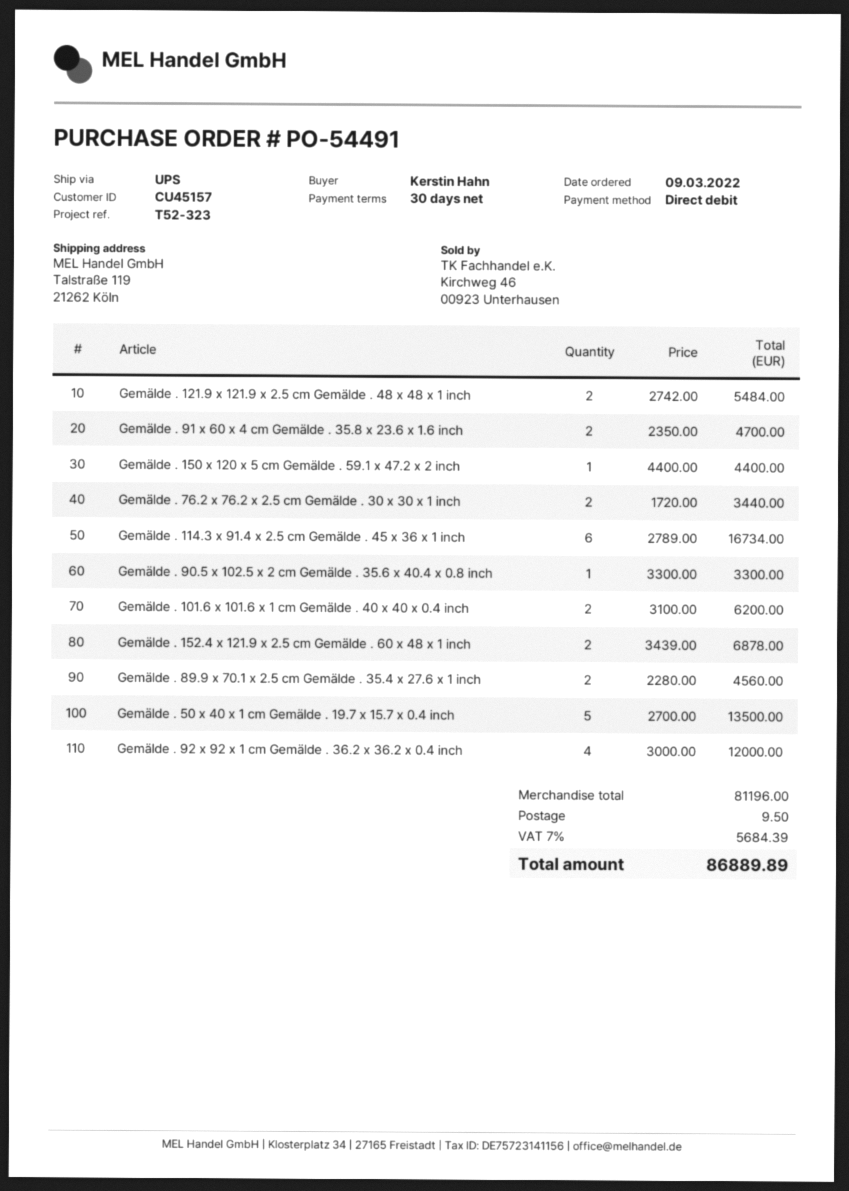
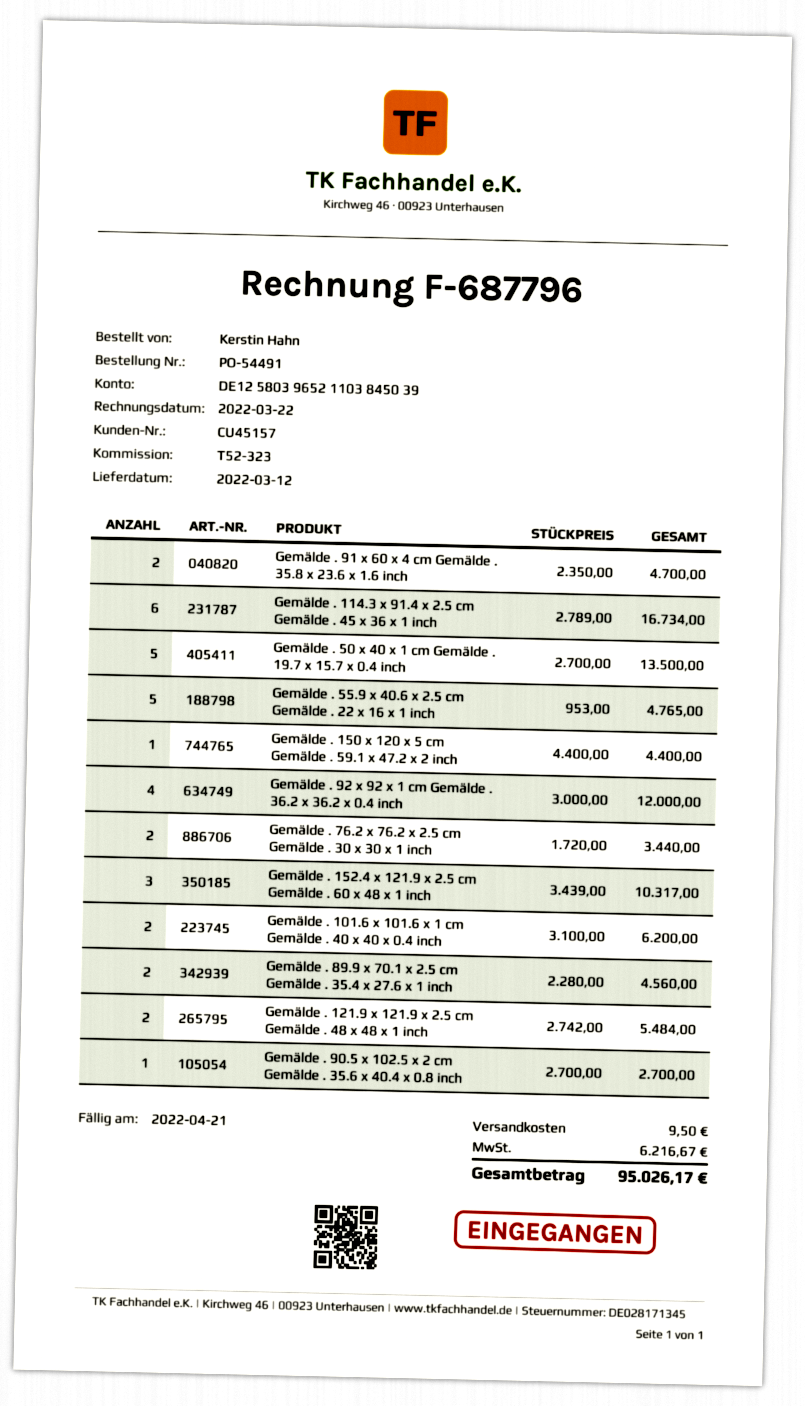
Gemälde . 90.5 x 102.5 x 2 cm Gemälde . 35.6 x 40.4 x 0.8 inch: 1 x 3300.00 = 3300.00 -> 1 x 2700.00 = 2700.00
Gemälde . 152.4 x 121.9 x 2.5 cm Gemälde . 60 x 48 x 1 inch: 2 x 3439.00 = 6878.00 -> 3 x 3439.00 = 10317.00
Gemälde . 55.9 x 40.6 x 2.5 cm Gemälde . 22 x 16 x 1 inch: none -> 5 x 953.00 = 4765.00
tax: 5684.39 -> 6216.67
total: 86889.89 -> 95026.17

